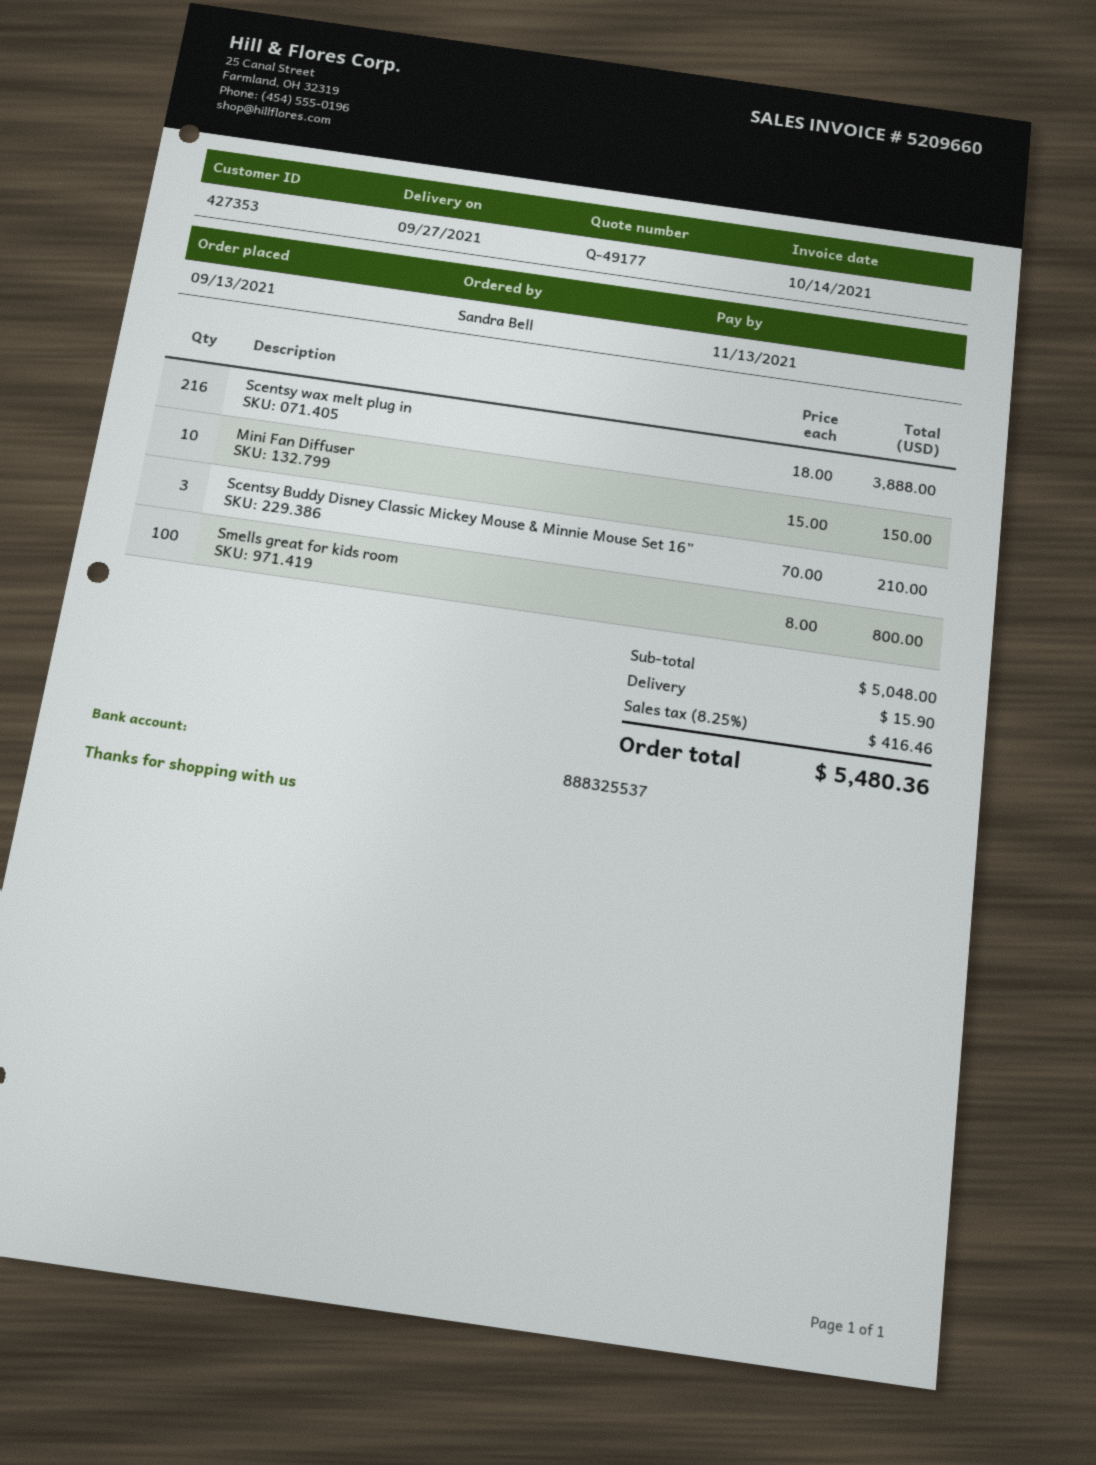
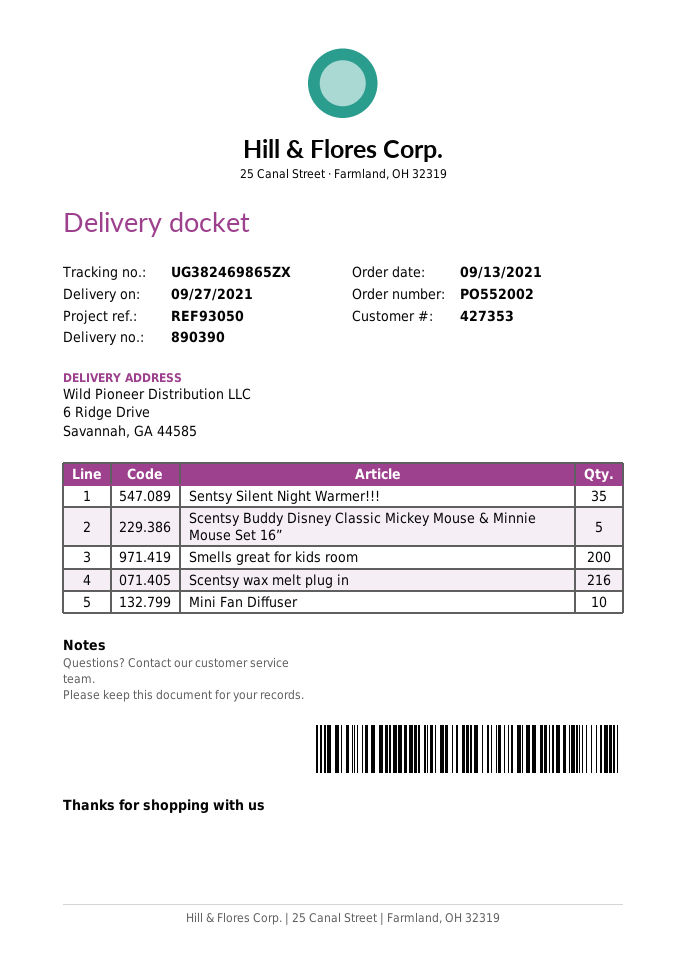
Scentsy Buddy Disney Classic Mickey Mouse & Minnie Mouse Set 16”: 3 -> 5
Smells great for kids room: 100 -> 200
Sentsy Silent Night Warmer!!!: none -> 35

